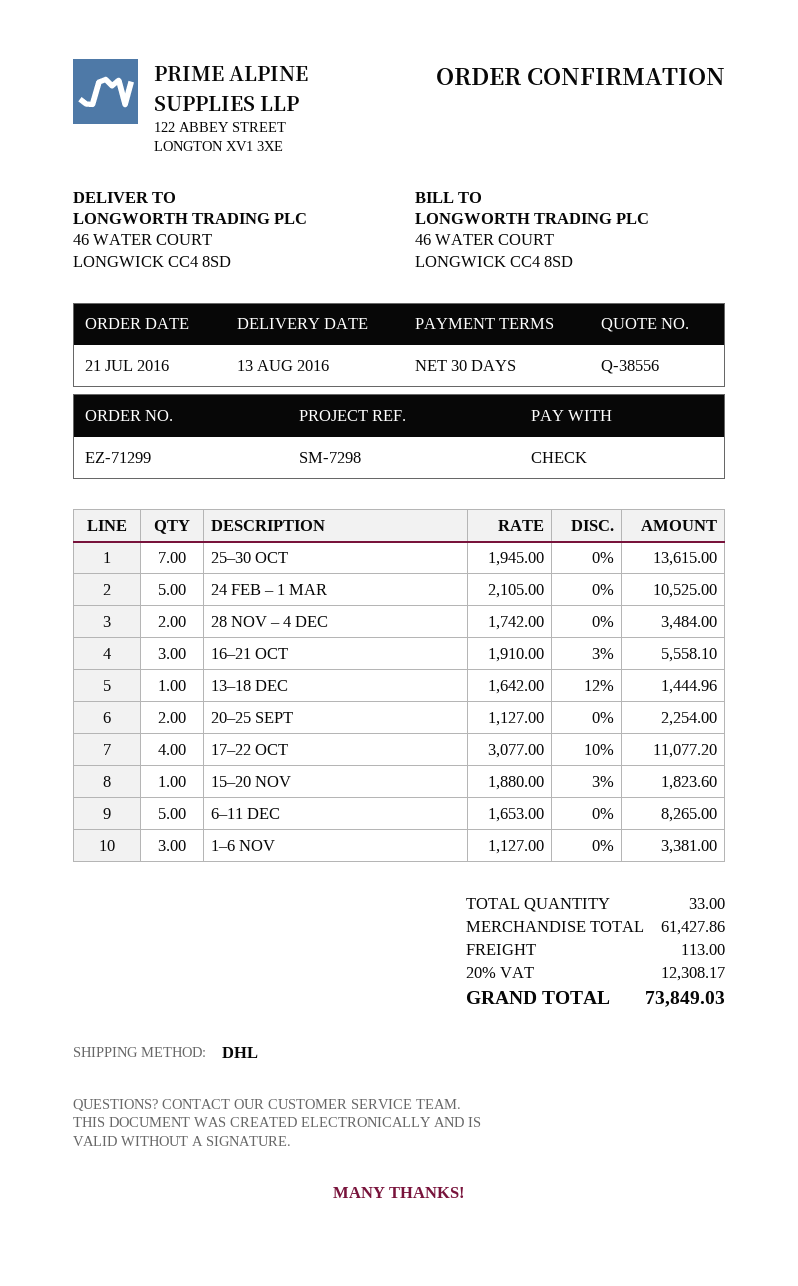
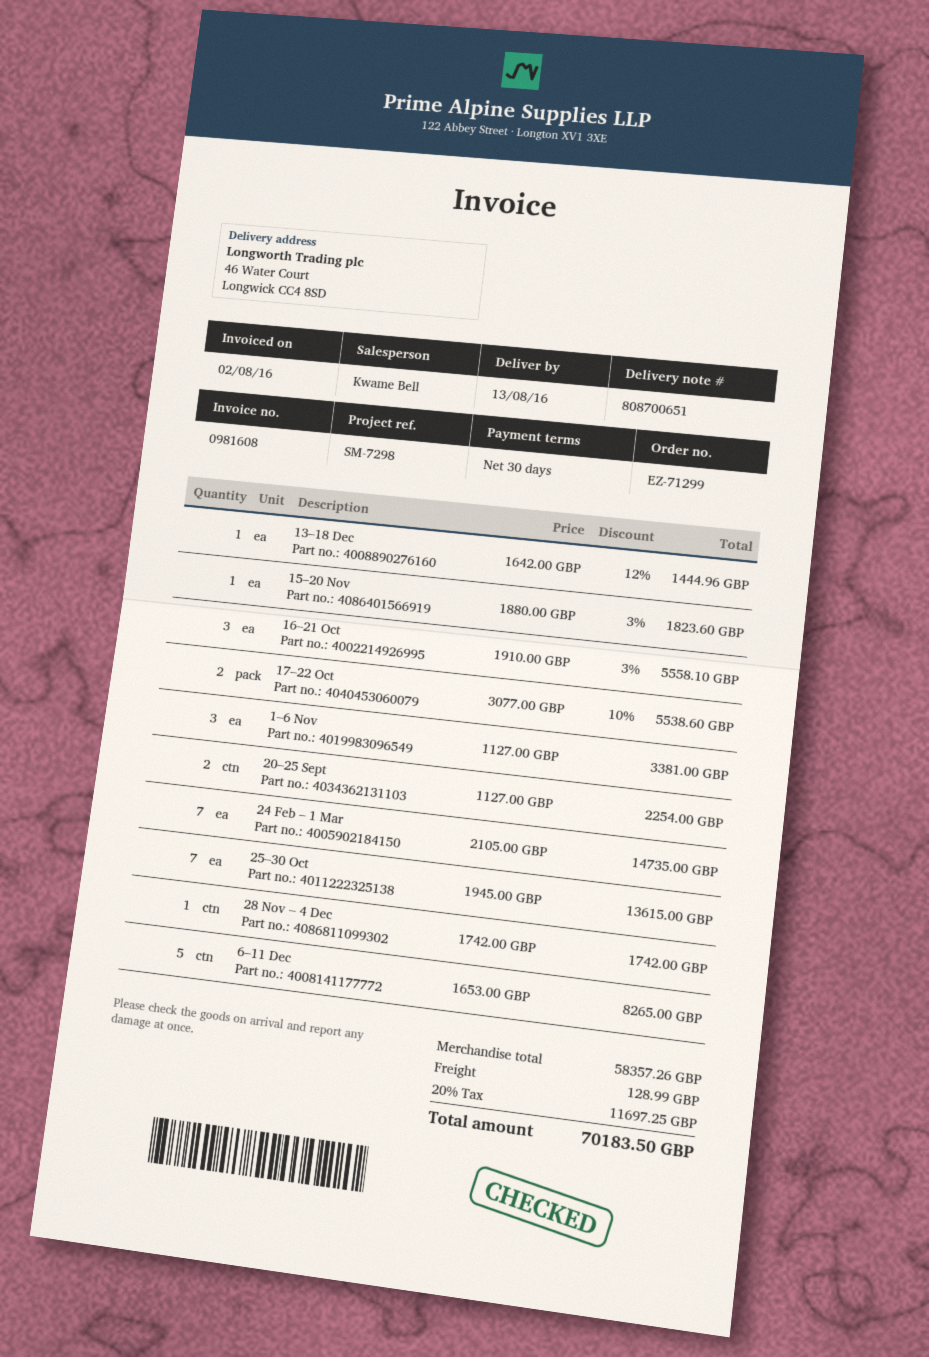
24 FEB – 1 MAR: 5 x 2105.00 = 10525.00 -> 7 x 2105.00 = 14735.00
28 NOV – 4 DEC: 2 x 1742.00 = 3484.00 -> 1 x 1742.00 = 1742.00
17–22 OCT: 4 x 3077.00 - 10% = 11077.20 -> 2 x 3077.00 - 10% = 5538.60
subtotal: 61427.86 -> 58357.26
shipping: 113.00 -> 128.99
tax: 20% = 12308.17 -> 20% = 11697.25
total: 73849.03 -> 70183.50

